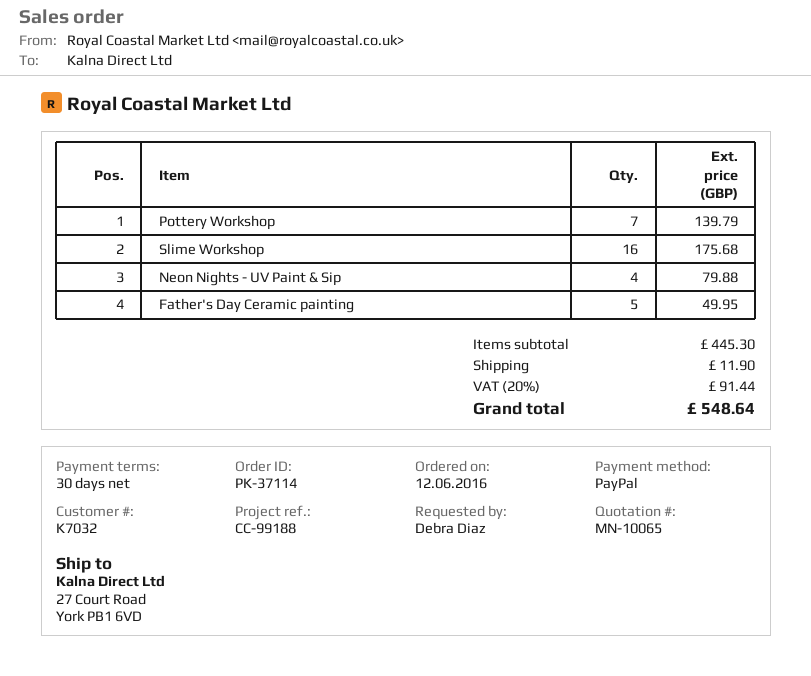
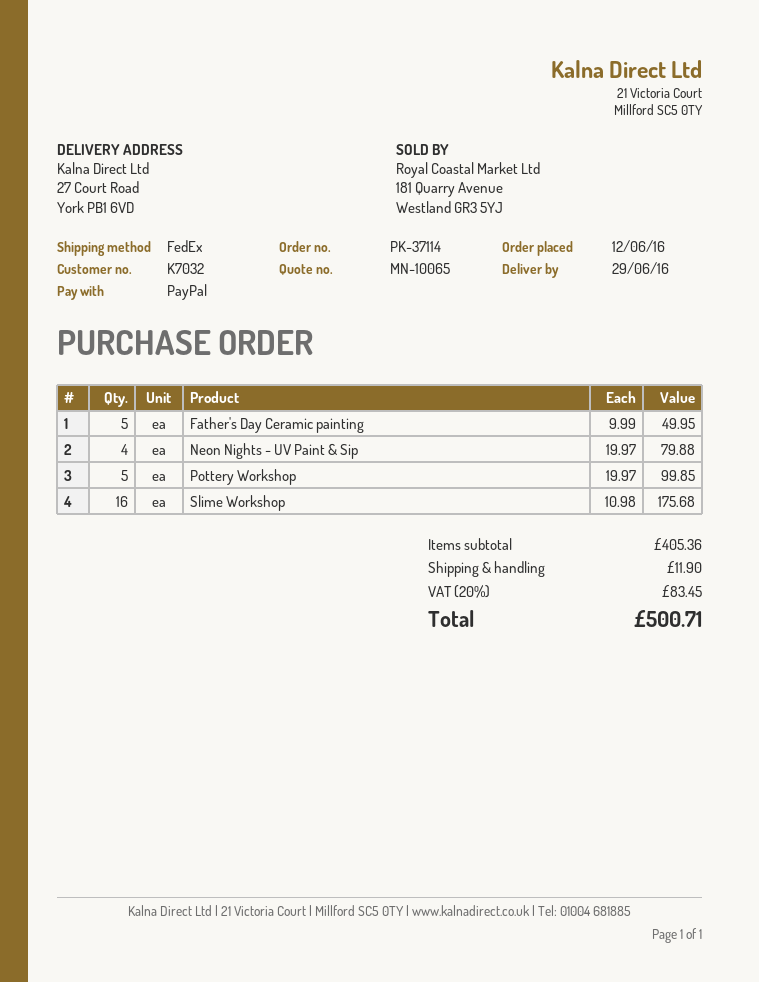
Pottery Workshop: 7 for 139.79 -> 5 for 99.85
subtotal: 445.30 -> 405.36
tax: 20% = 91.44 -> 20% = 83.45
total: 548.64 -> 500.71

